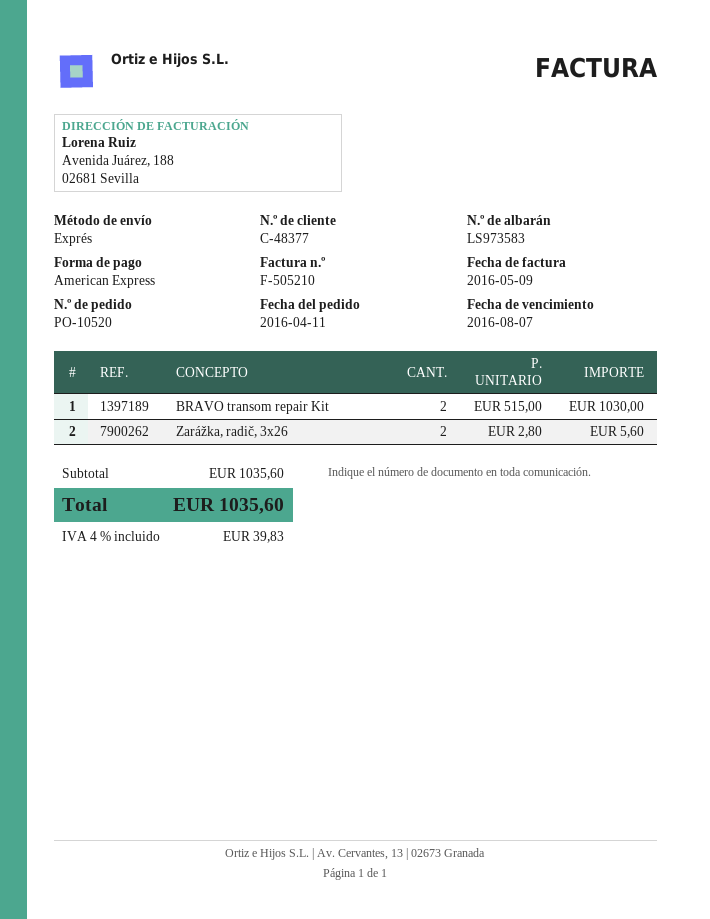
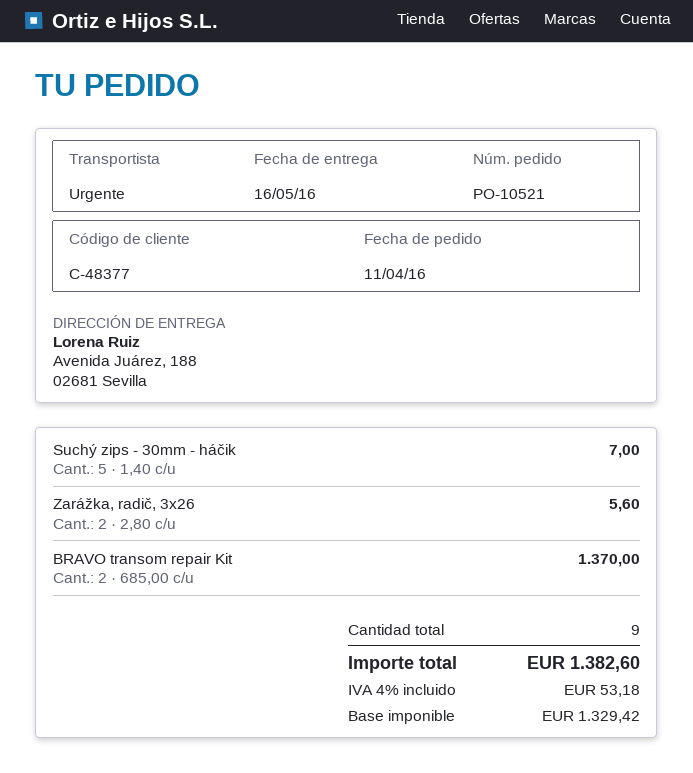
order number: PO-10520 -> PO-10521
BRAVO transom repair Kit: 2 x 515.00 = 1030.00 -> 2 x 685.00 = 1370.00
Suchý zips - 30mm - háčik: none -> 5 x 1.40 = 7.00
tax: 4% = 39.83 -> 4% = 53.18
total: 1035.60 -> 1382.60

